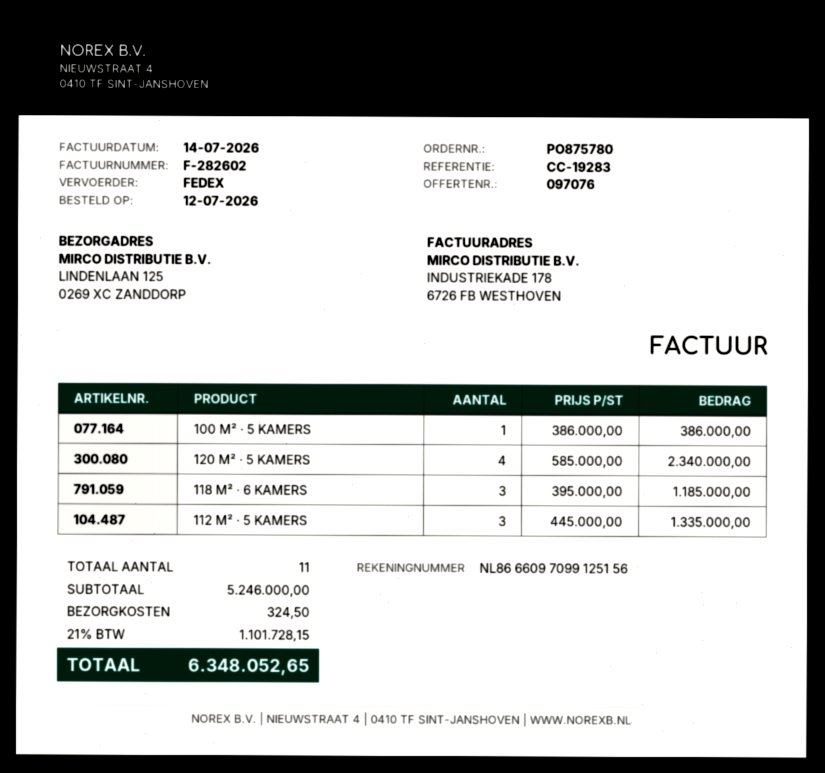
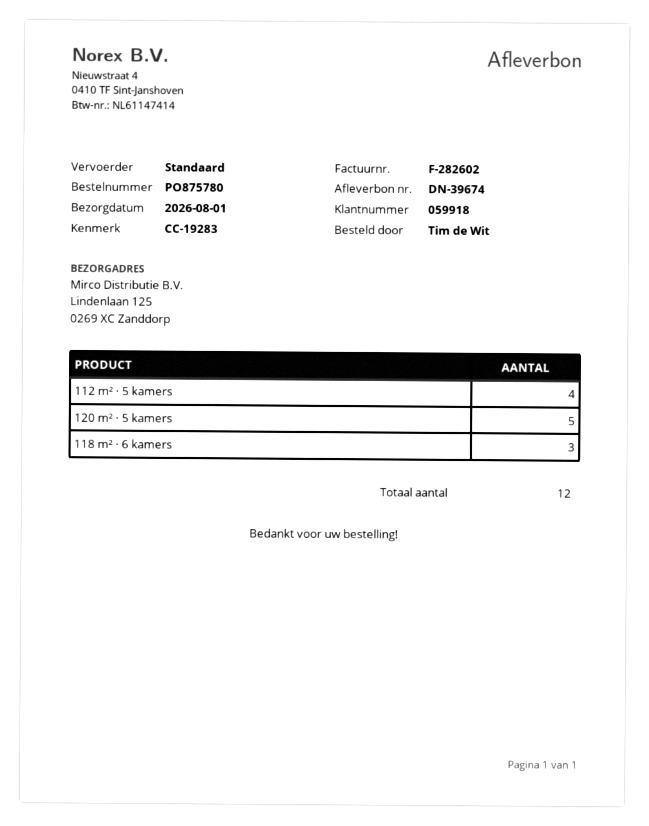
shipping method: FedEx -> standard
100 M² · 5 KAMERS: 1 -> none
120 M² · 5 KAMERS: 4 -> 5
112 M² · 5 KAMERS: 3 -> 4
total quantity: 11 -> 12

